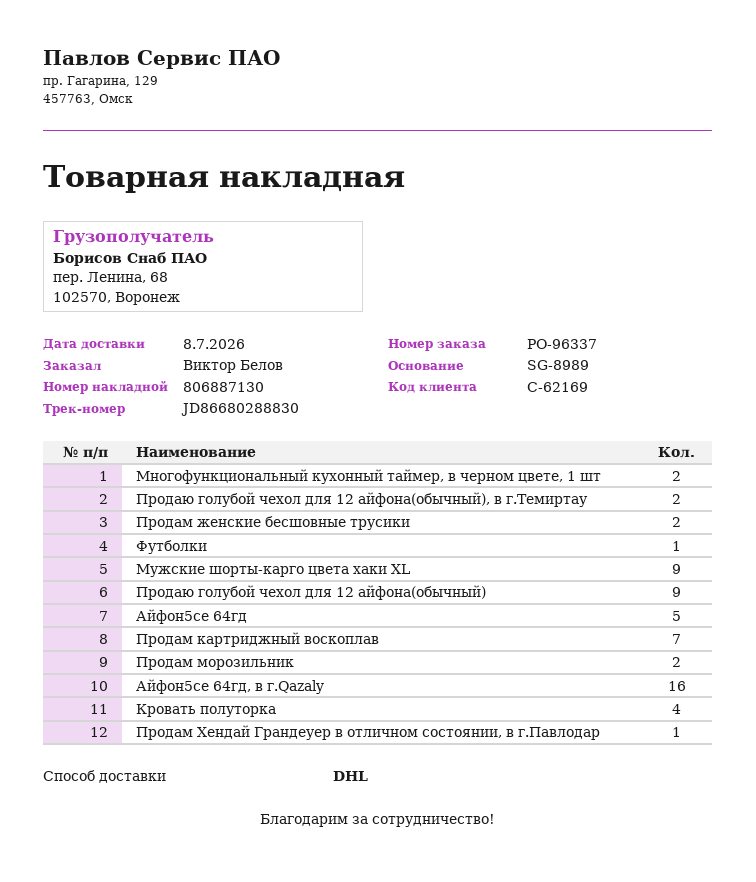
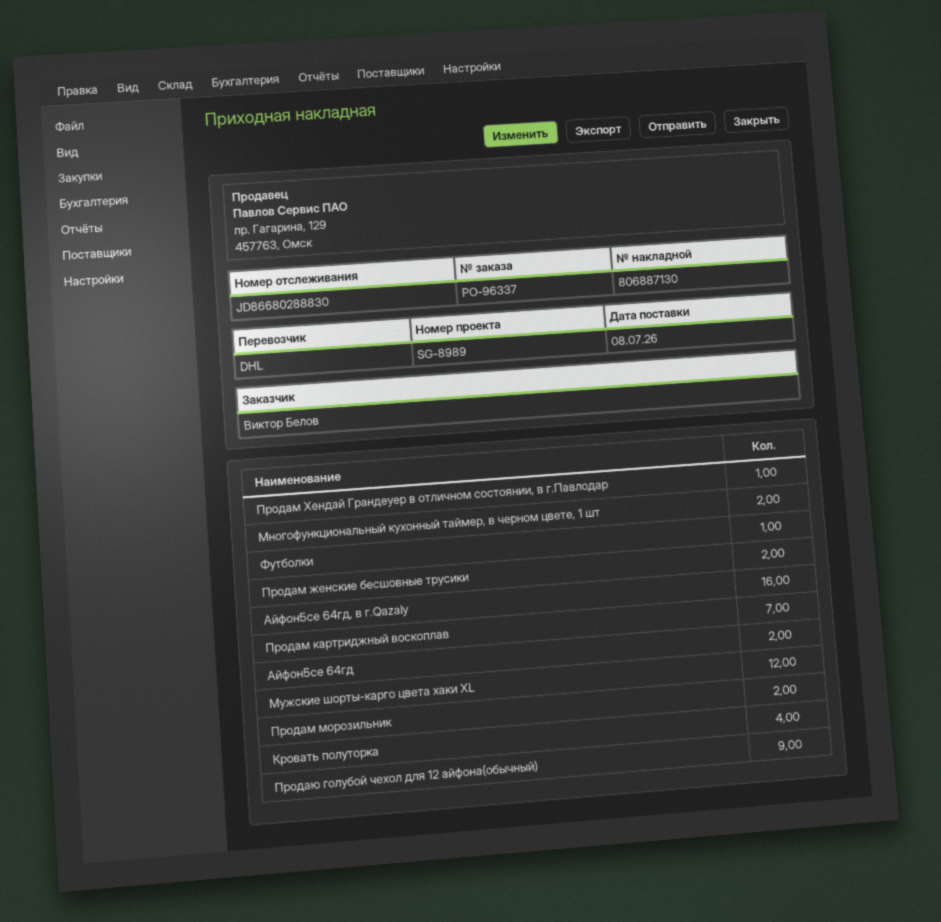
Продаю голубой чехол для 12 айфона(обычный), в г.Темиртау: 2 -> none
Мужские шорты-карго цвета хаки XL: 9 -> 12
Айфон5се 64гд: 5 -> 2

